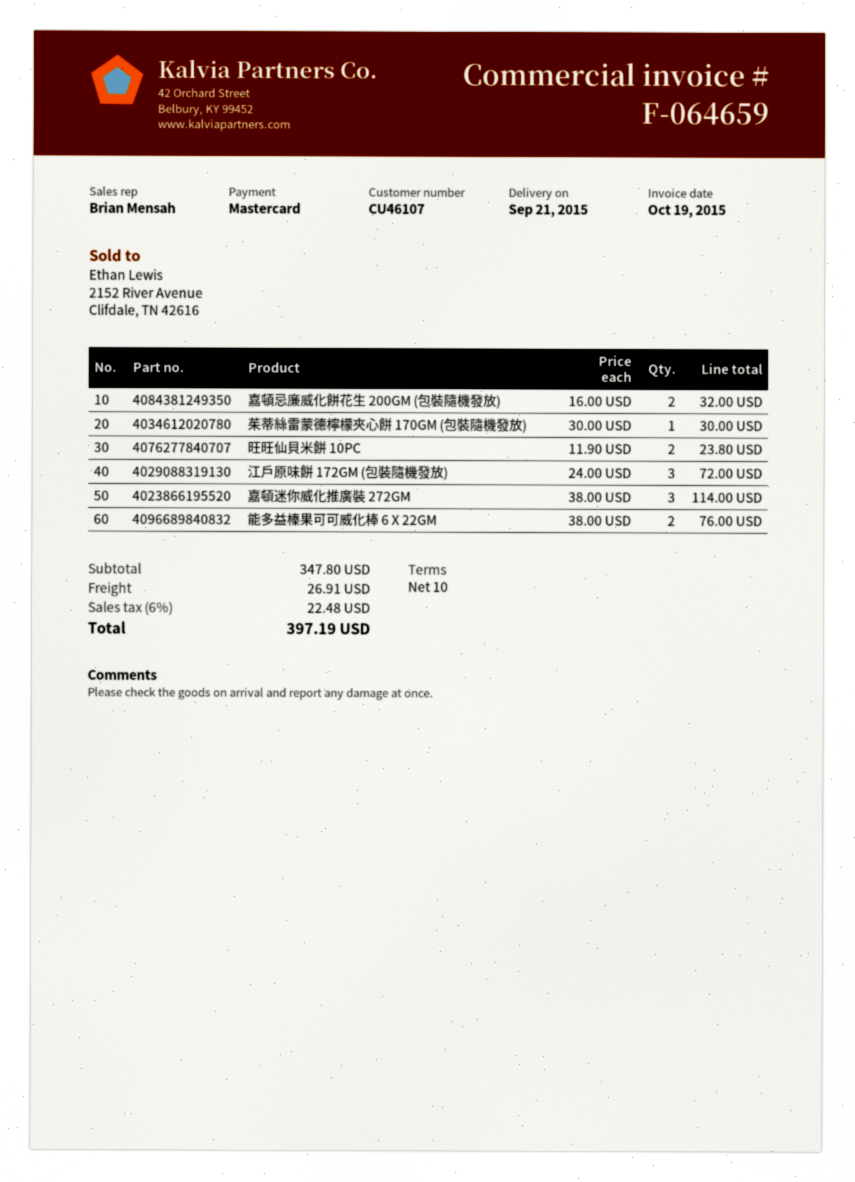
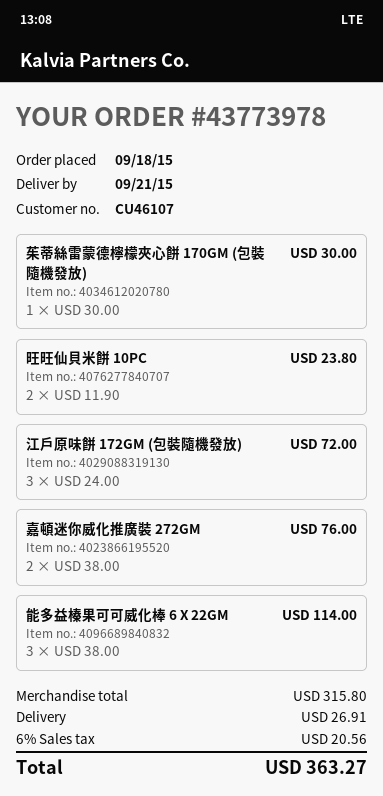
嘉頓忌廉威化餅花生 200GM (包裝隨機發放): 2 x 16.00 = 32.00 -> none
嘉頓迷你威化推廣裝 272GM: 3 x 38.00 = 114.00 -> 2 x 38.00 = 76.00
能多益榛果可可威化棒 6 X 22GM: 2 x 38.00 = 76.00 -> 3 x 38.00 = 114.00
subtotal: 347.80 -> 315.80
tax: 6% = 22.48 -> 6% = 20.56
total: 397.19 -> 363.27

